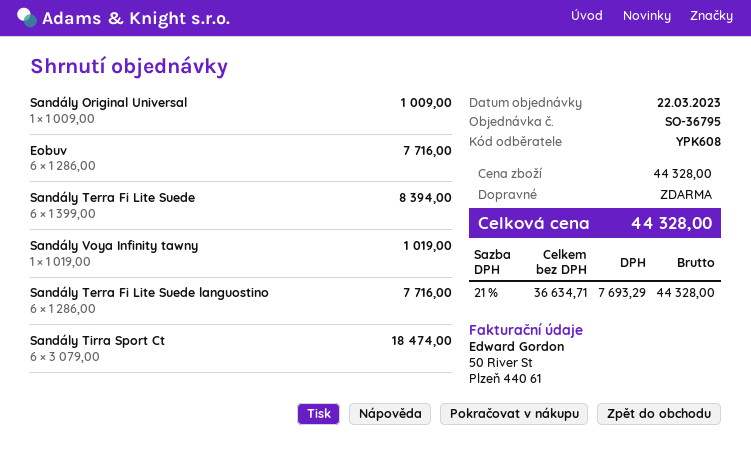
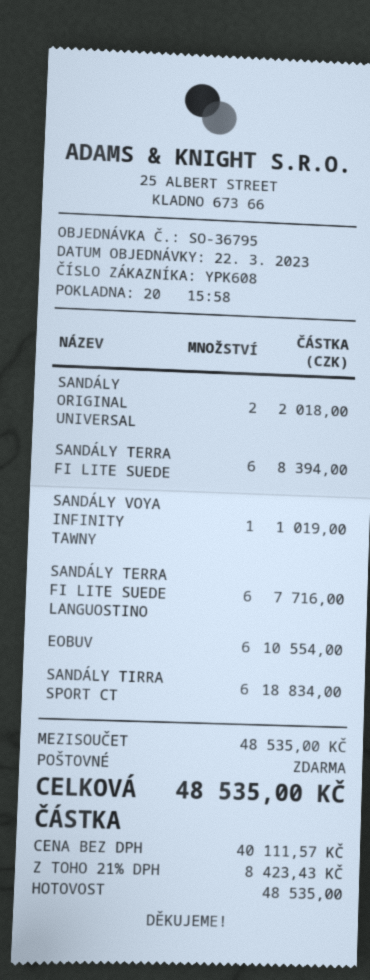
Sandály Original Universal: 1 for 1009.00 -> 2 for 2018.00
Eobuv: 6 for 7716.00 -> 6 for 10554.00
Sandály Tirra Sport Ct: 6 for 18474.00 -> 6 for 18834.00
subtotal: 44328.00 -> 48535.00
net: 36634.71 -> 40111.57
tax: 21% = 7693.29 -> 21% = 8423.43
total: 44328.00 -> 48535.00

